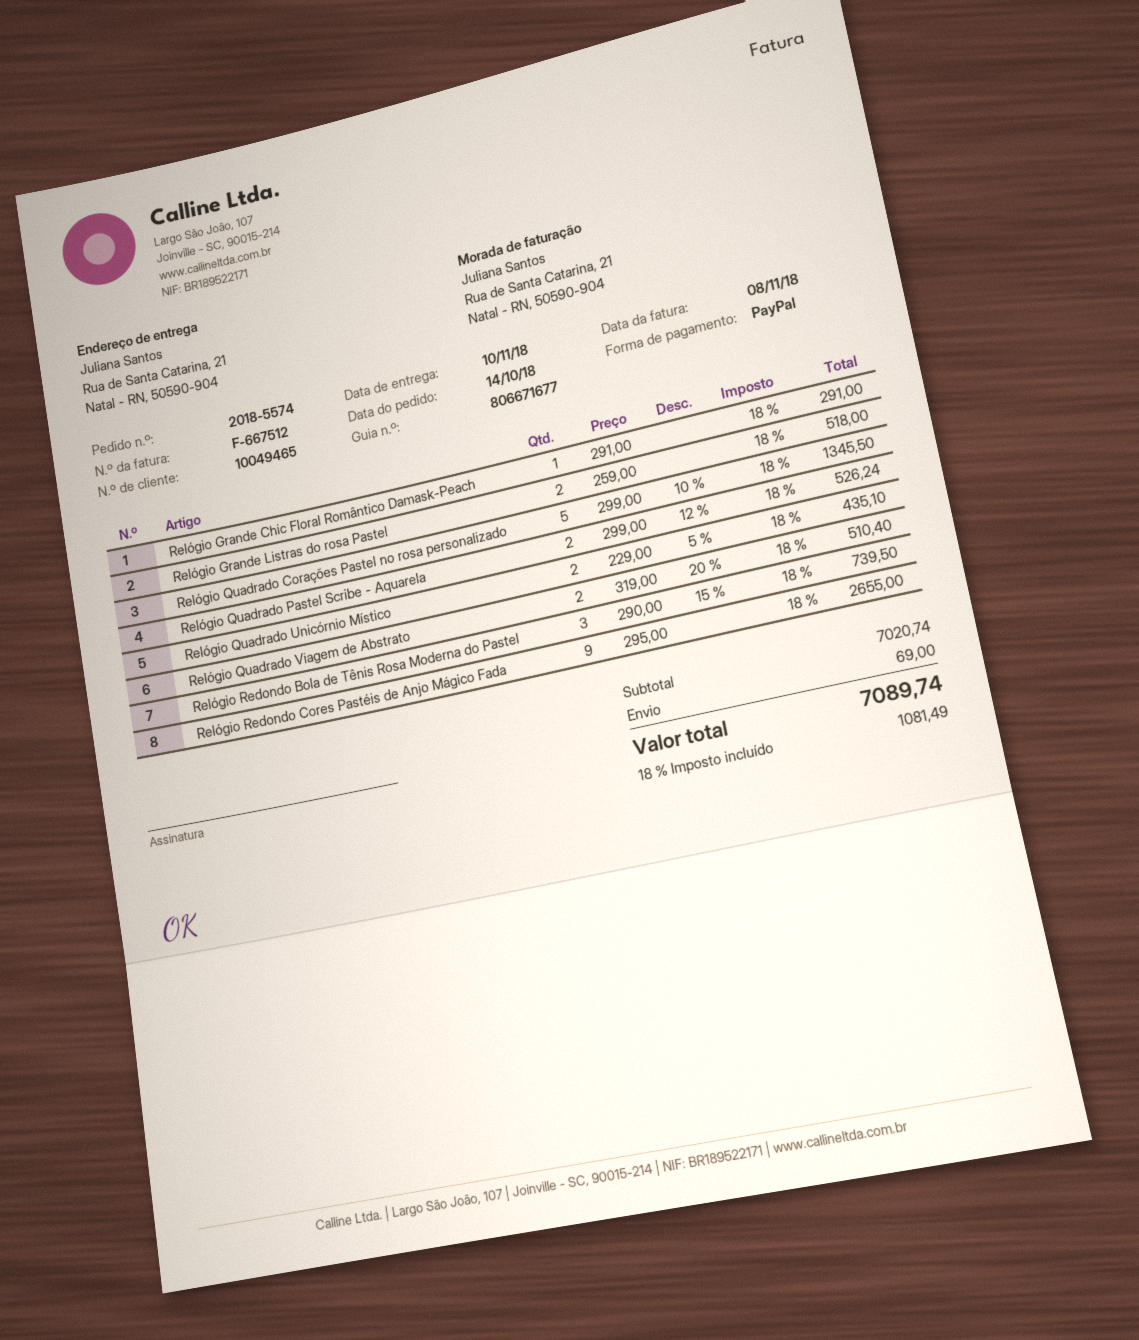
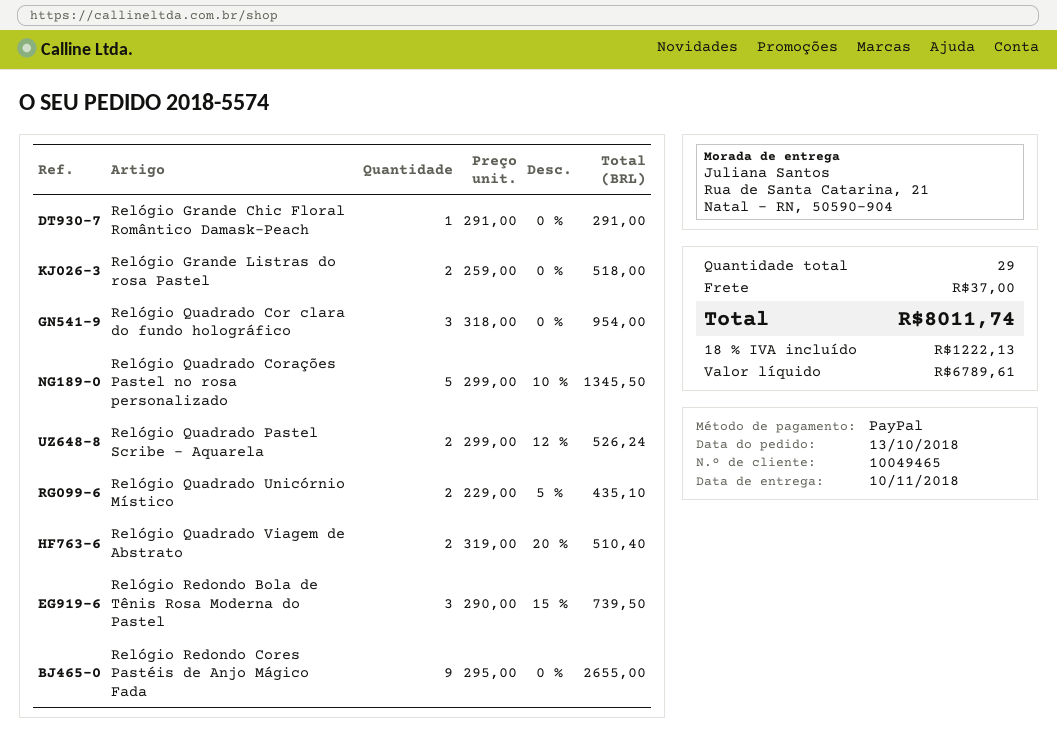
order date: 2018-10-14 -> 2018-10-13
Relógio Quadrado Cor clara do fundo holográfico: none -> 3 x 318.00 = 954.00
shipping: 69.00 -> 37.00
tax: 18% = 1081.49 -> 18% = 1222.13
total: 7089.74 -> 8011.74

